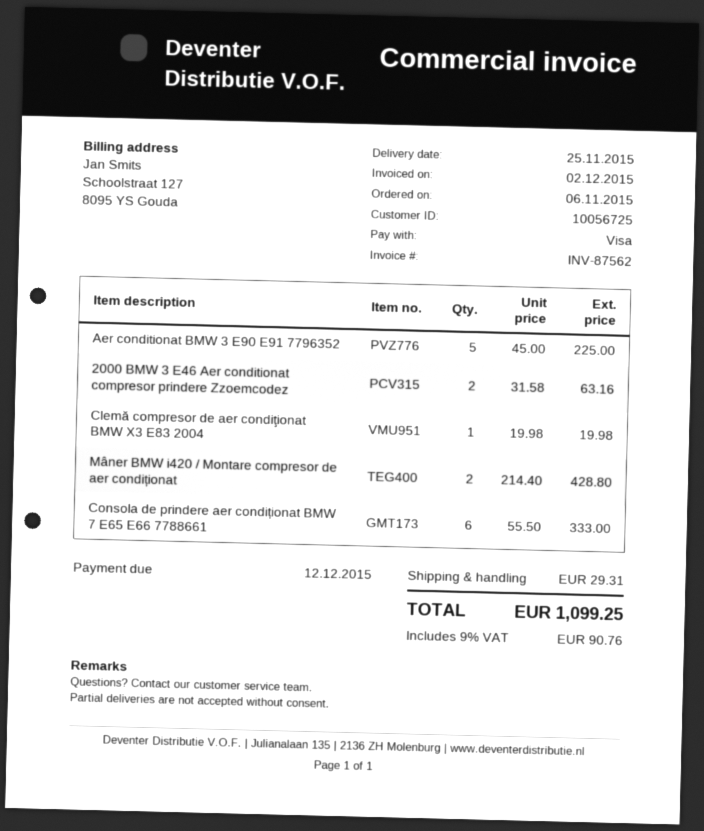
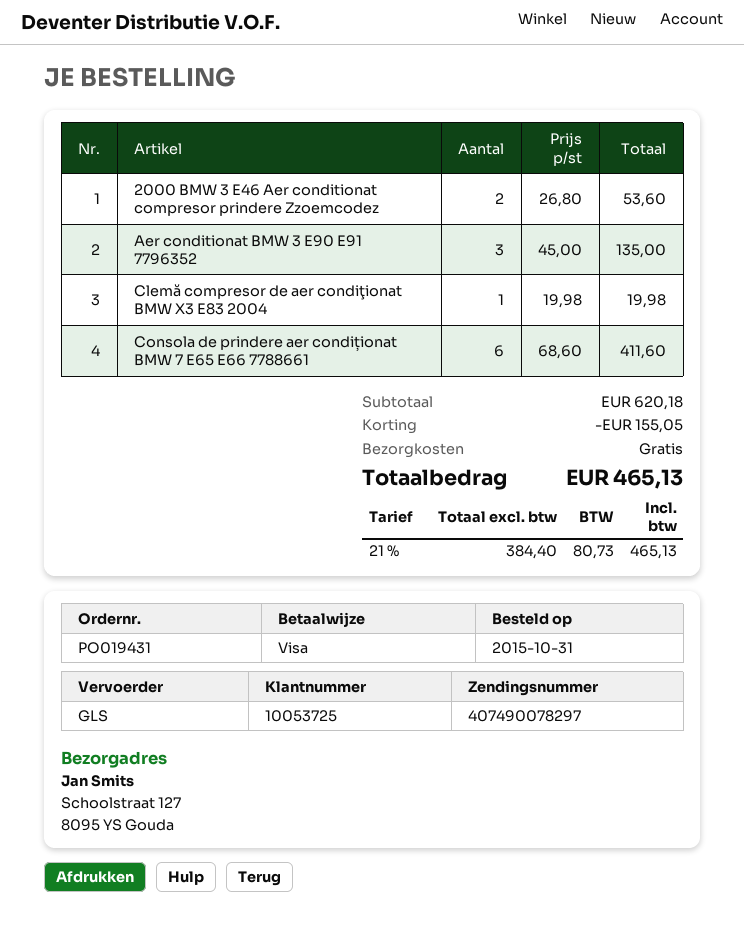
order date: 2015-11-06 -> 2015-10-31
customer number: 10056725 -> 10053725
Aer conditionat BMW 3 E90 E91 7796352: 5 x 45.00 = 225.00 -> 3 x 45.00 = 135.00
2000 BMW 3 E46 Aer conditionat compresor prindere Zzoemcodez: 2 x 31.58 = 63.16 -> 2 x 26.80 = 53.60
Mâner BMW i420 / Montare compresor de aer condiționat: 2 x 214.40 = 428.80 -> none
Consola de prindere aer condiționat BMW 7 E65 E66 7788661: 6 x 55.50 = 333.00 -> 6 x 68.60 = 411.60
discount: none -> 155.05
shipping: 29.31 -> 0.00
tax: 9% = 90.76 -> 21% = 80.73
total: 1099.25 -> 465.13

